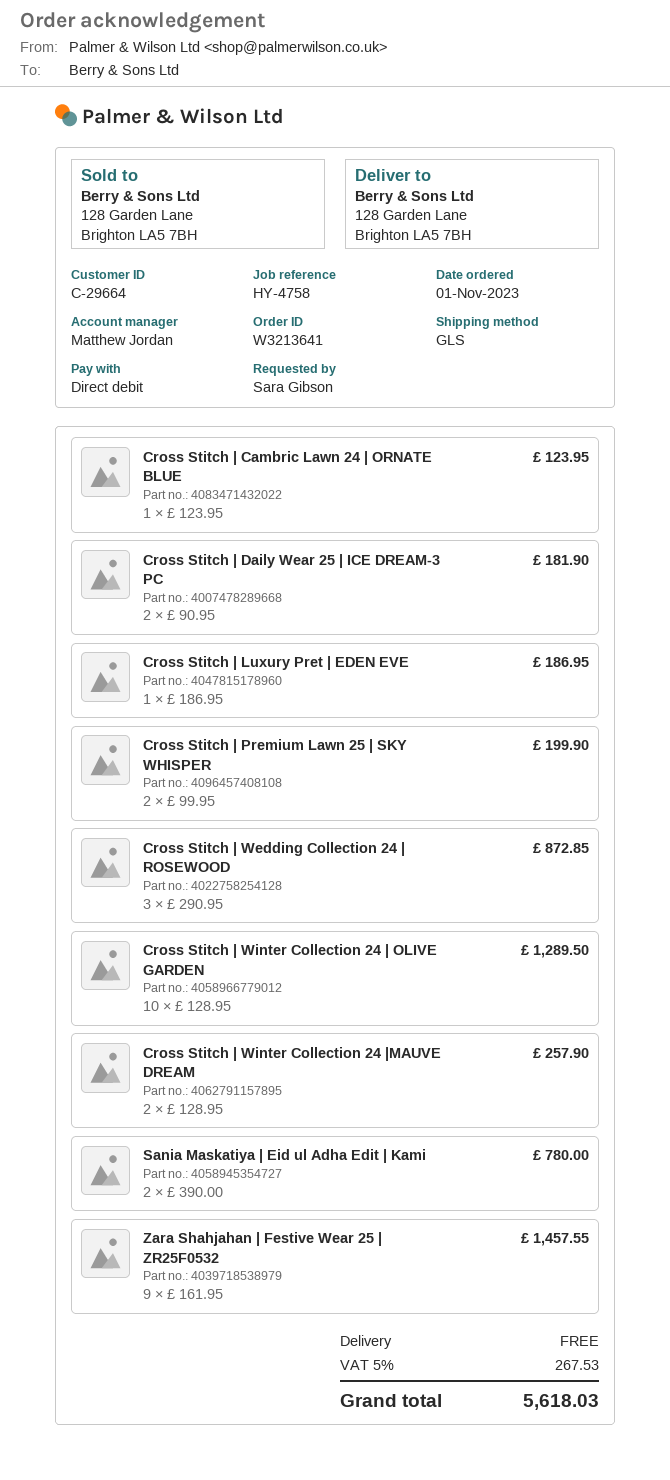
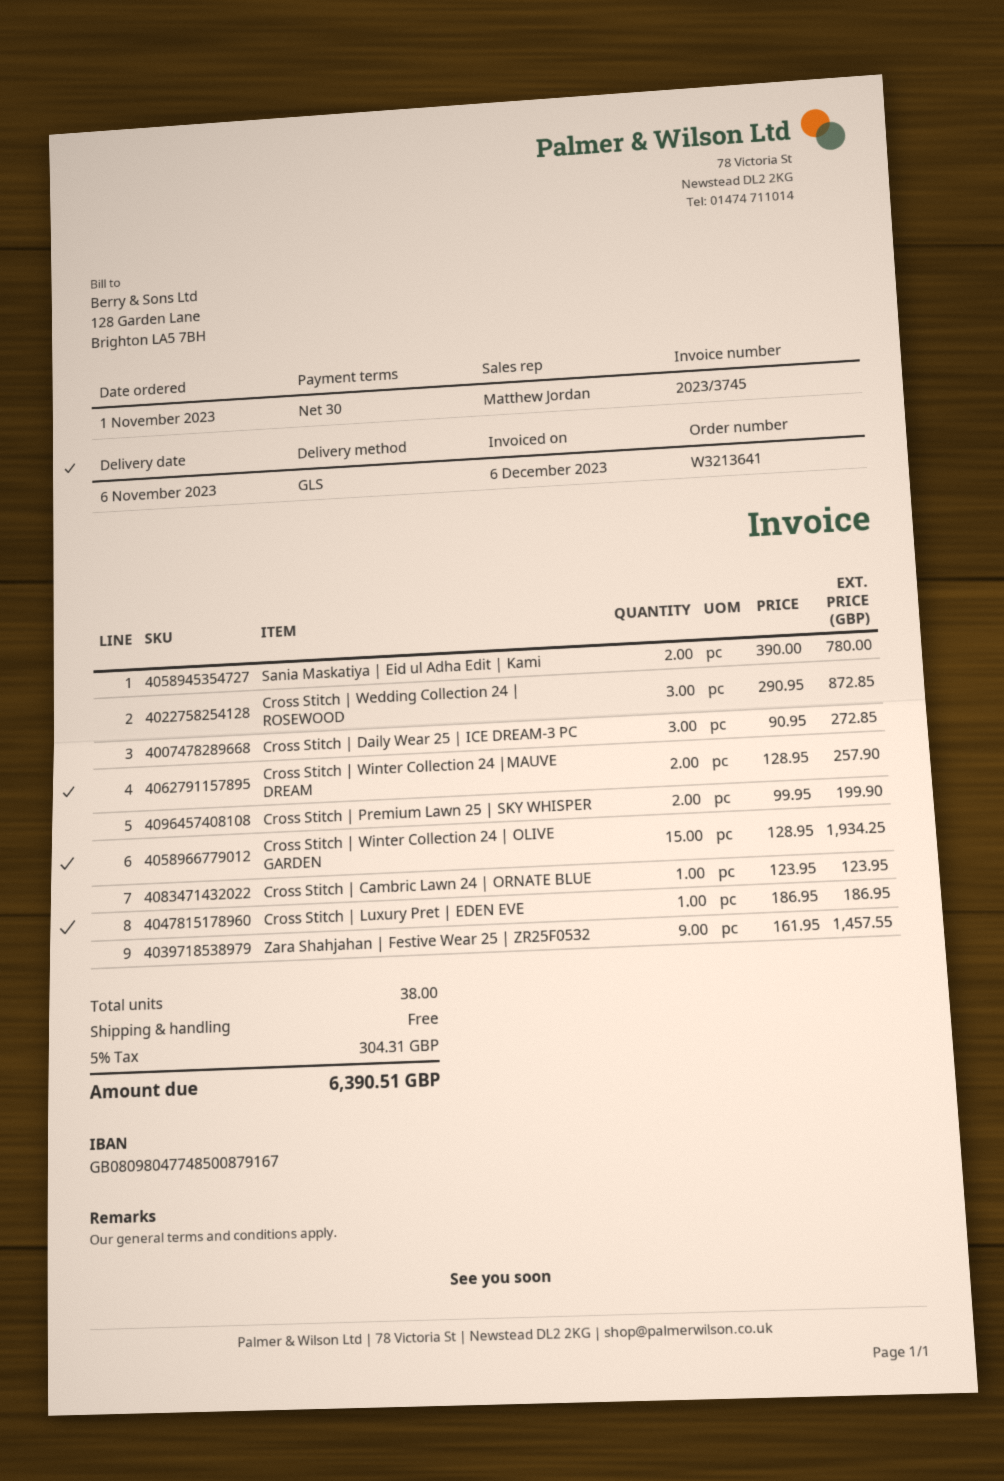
Cross Stitch | Daily Wear 25 | ICE DREAM-3 PC: 2 x 90.95 = 181.90 -> 3 x 90.95 = 272.85
Cross Stitch | Winter Collection 24 | OLIVE GARDEN: 10 x 128.95 = 1289.50 -> 15 x 128.95 = 1934.25
tax: 5% = 267.53 -> 5% = 304.31
total: 5618.03 -> 6390.51

